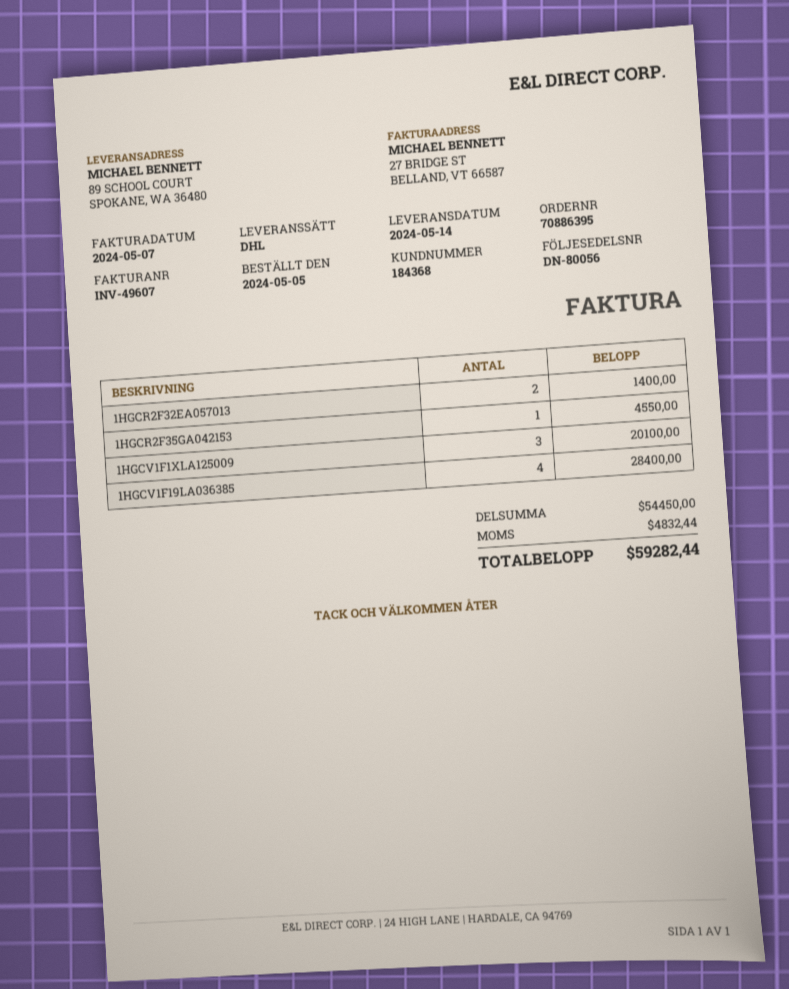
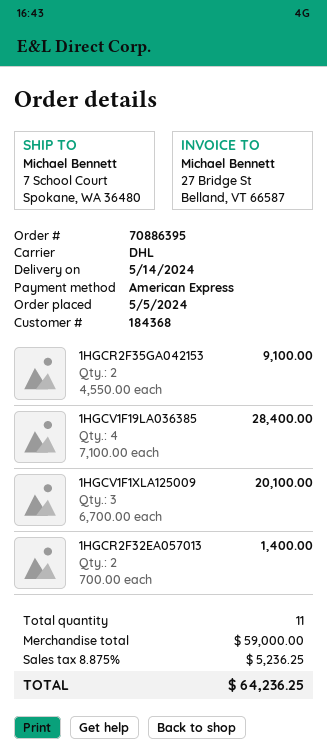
ship to: 89 SCHOOL COURT, SPOKANE, WA 36480 -> 7 School Court, Spokane, WA 36480
1HGCR2F35GA042153: 1 for 4550.00 -> 2 for 9100.00
subtotal: 54450.00 -> 59000.00
tax: 4832.44 -> 5236.25
total: 59282.44 -> 64236.25

